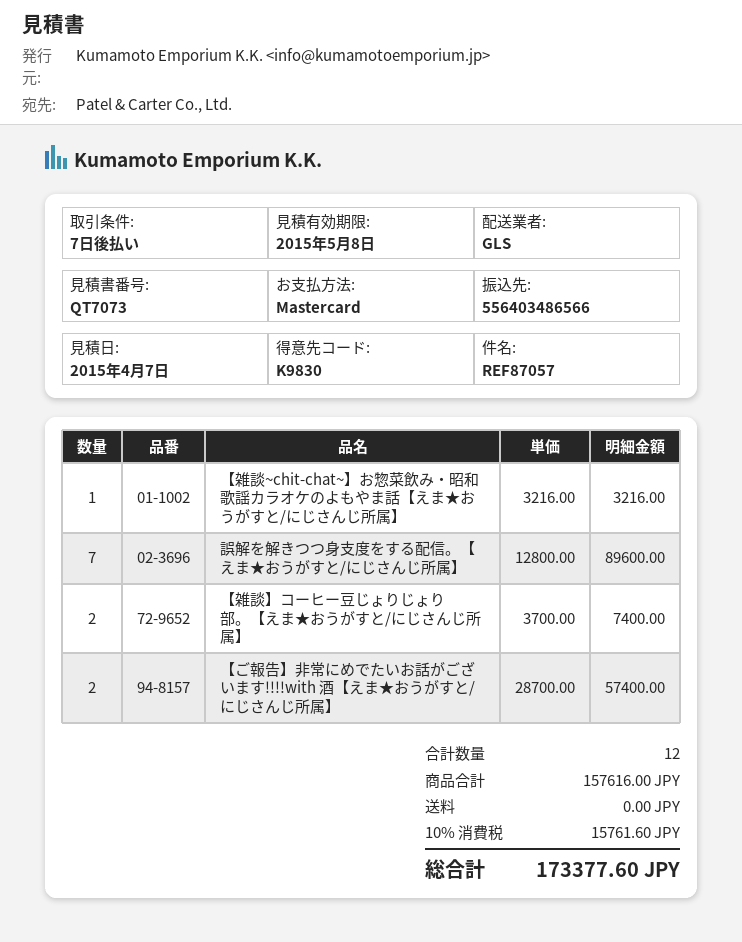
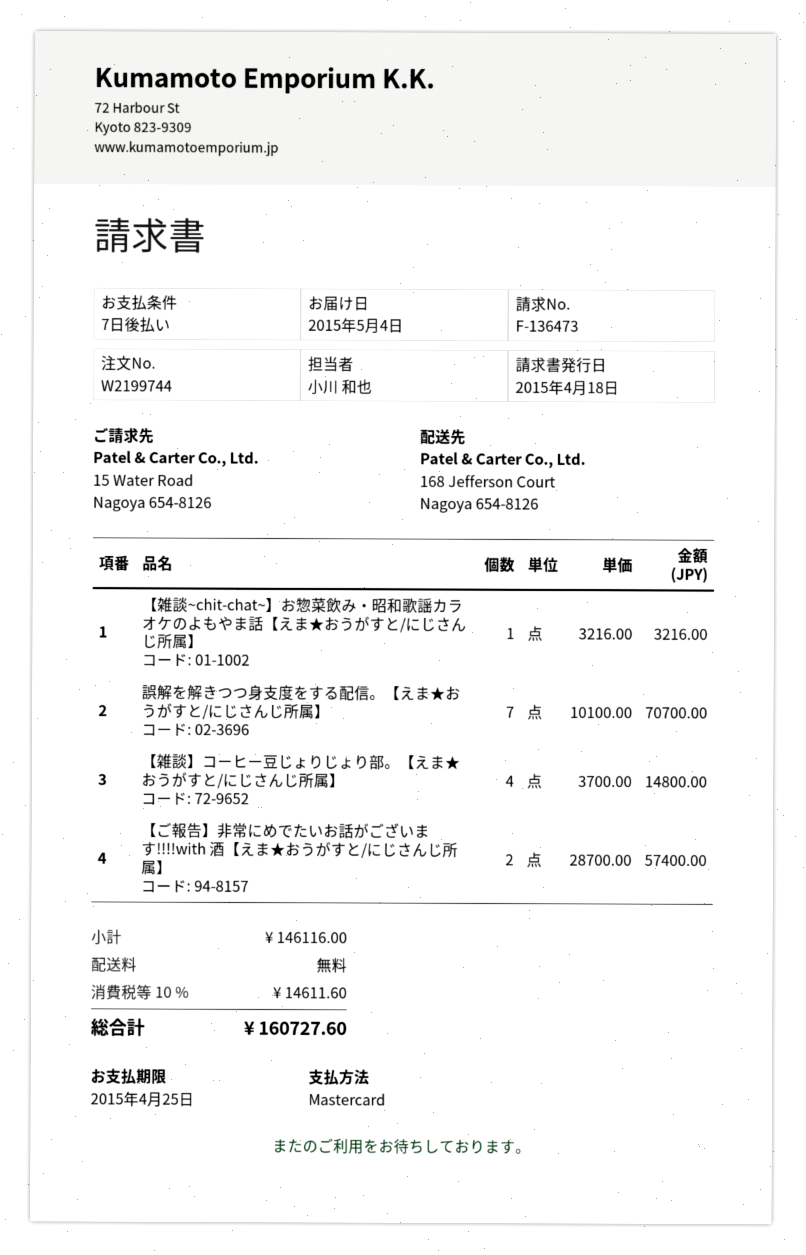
誤解を解きつつ身支度をする配信。【えま★おうがすと/にじさんじ所属】: 7 x 12800.00 = 89600.00 -> 7 x 10100.00 = 70700.00
【雑談】コーヒー豆じょりじょり部。【えま★おうがすと/にじさんじ所属】: 2 x 3700.00 = 7400.00 -> 4 x 3700.00 = 14800.00
subtotal: 157616.00 -> 146116.00
tax: 10% = 15761.60 -> 10% = 14611.60
total: 173377.60 -> 160727.60

